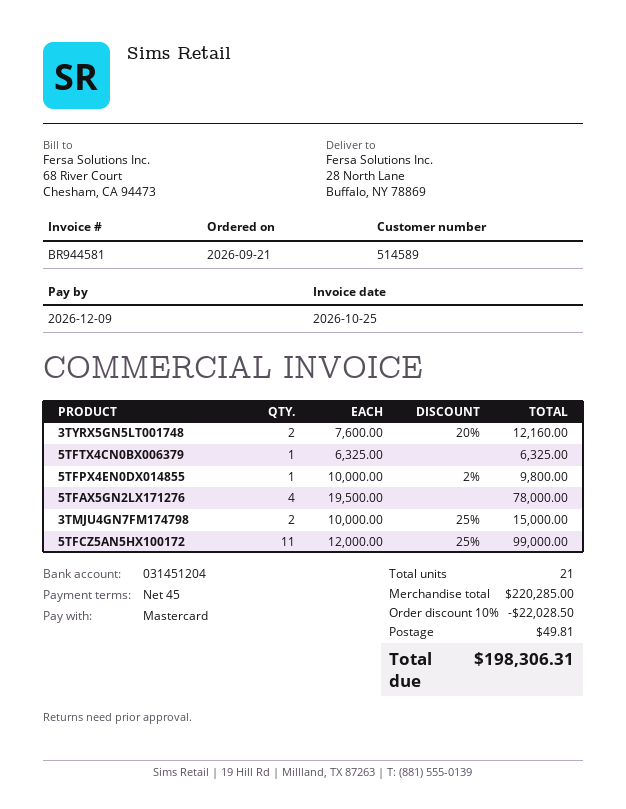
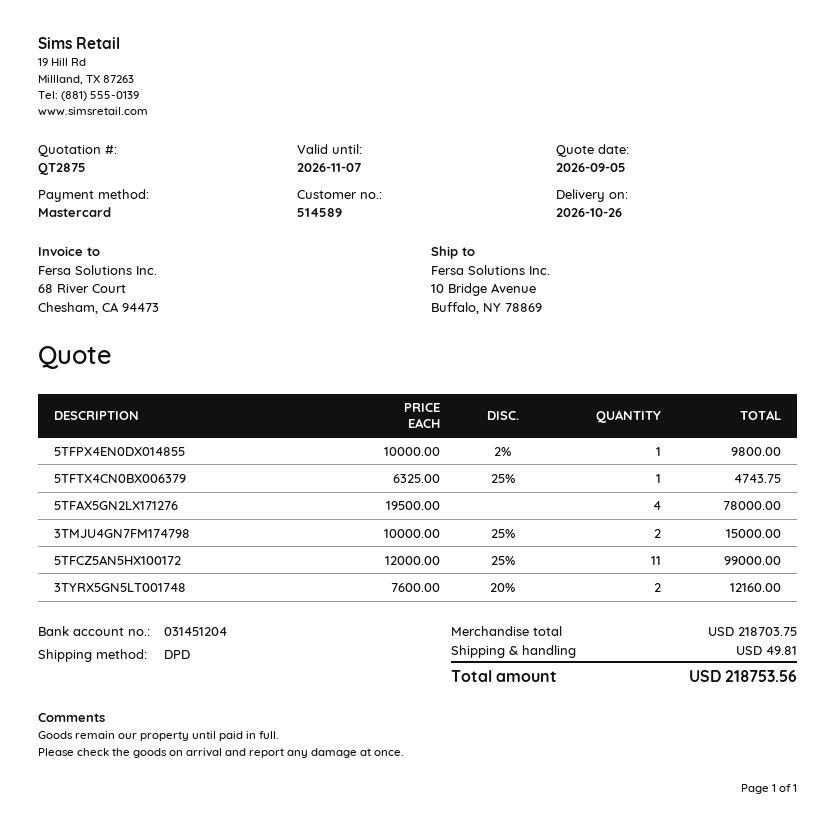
ship to: 28 North Lane, Buffalo, NY 78869 -> 10 Bridge Avenue, Buffalo, NY 78869
5TFTX4CN0BX006379: 1 x 6325.00 = 6325.00 -> 1 x 6325.00 - 25% = 4743.75
subtotal: 220285.00 -> 218703.75
discount: 10% = 22028.50 -> none
total: 198306.31 -> 218753.56

